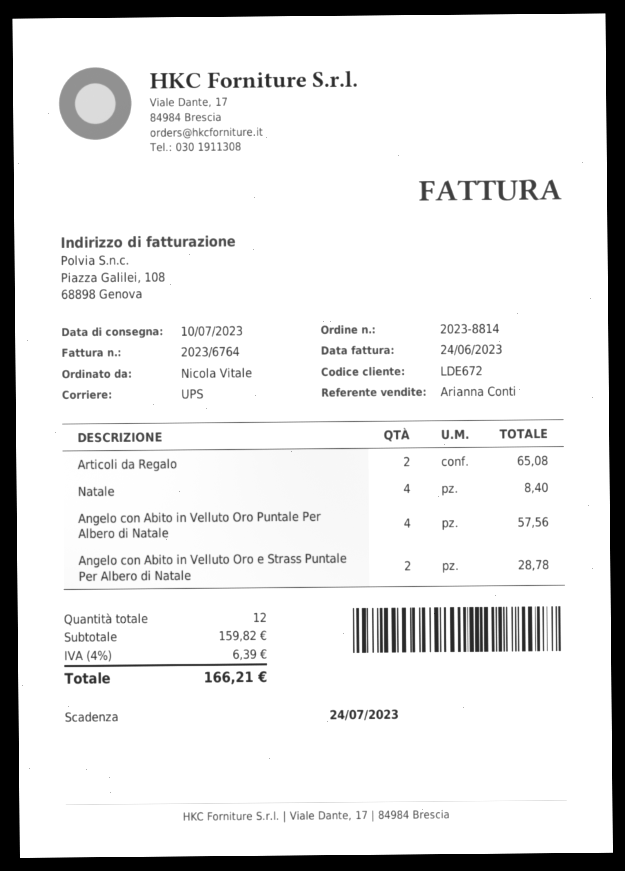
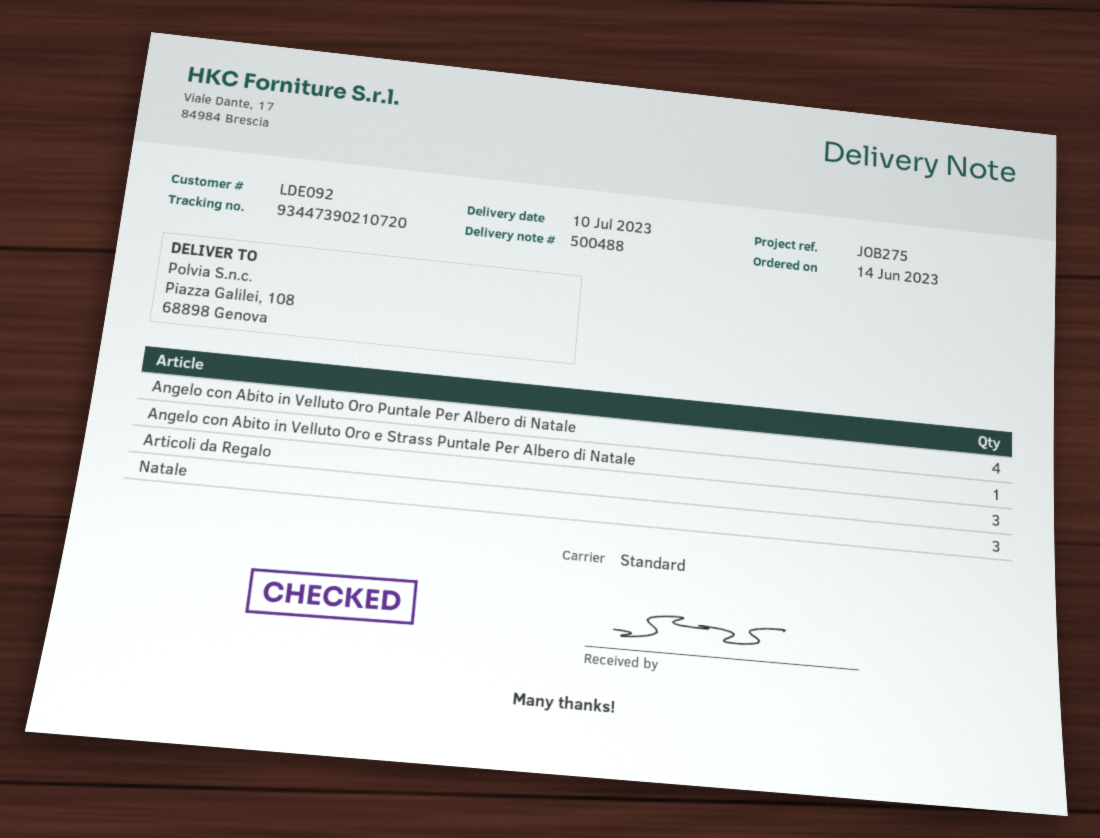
customer number: LDE672 -> LDE092
shipping method: UPS -> standard
Articoli da Regalo: 2 -> 3
Natale: 4 -> 3
Angelo con Abito in Velluto Oro e Strass Puntale Per Albero di Natale: 2 -> 1

